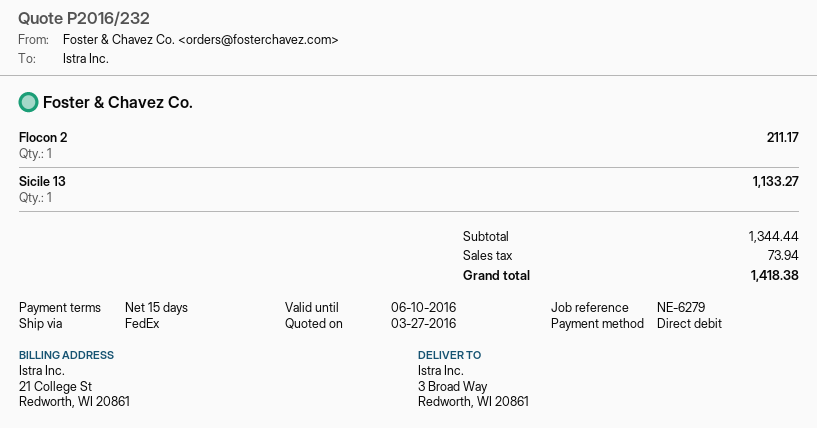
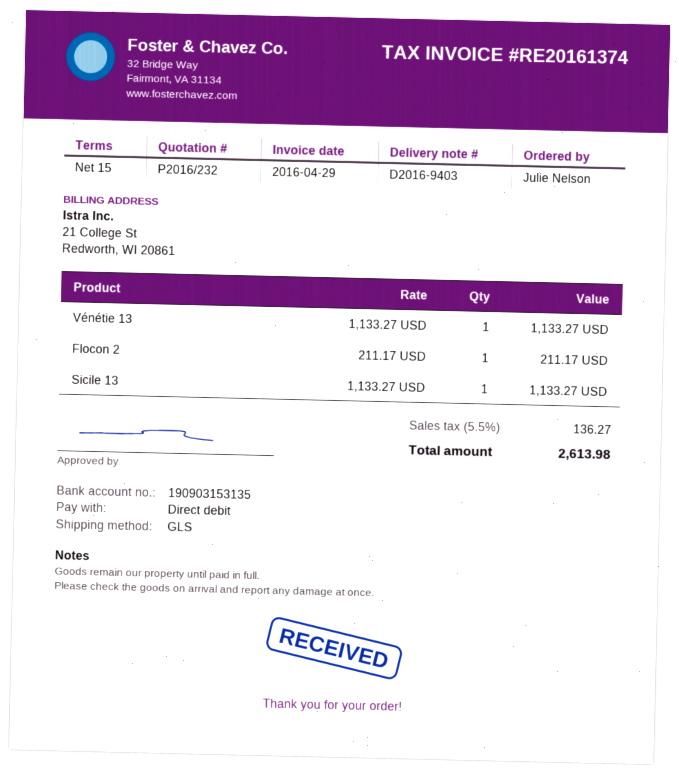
shipping method: FedEx -> GLS
Vénétie 13: none -> 1 for 1133.27
tax: 73.94 -> 136.27
total: 1418.38 -> 2613.98

